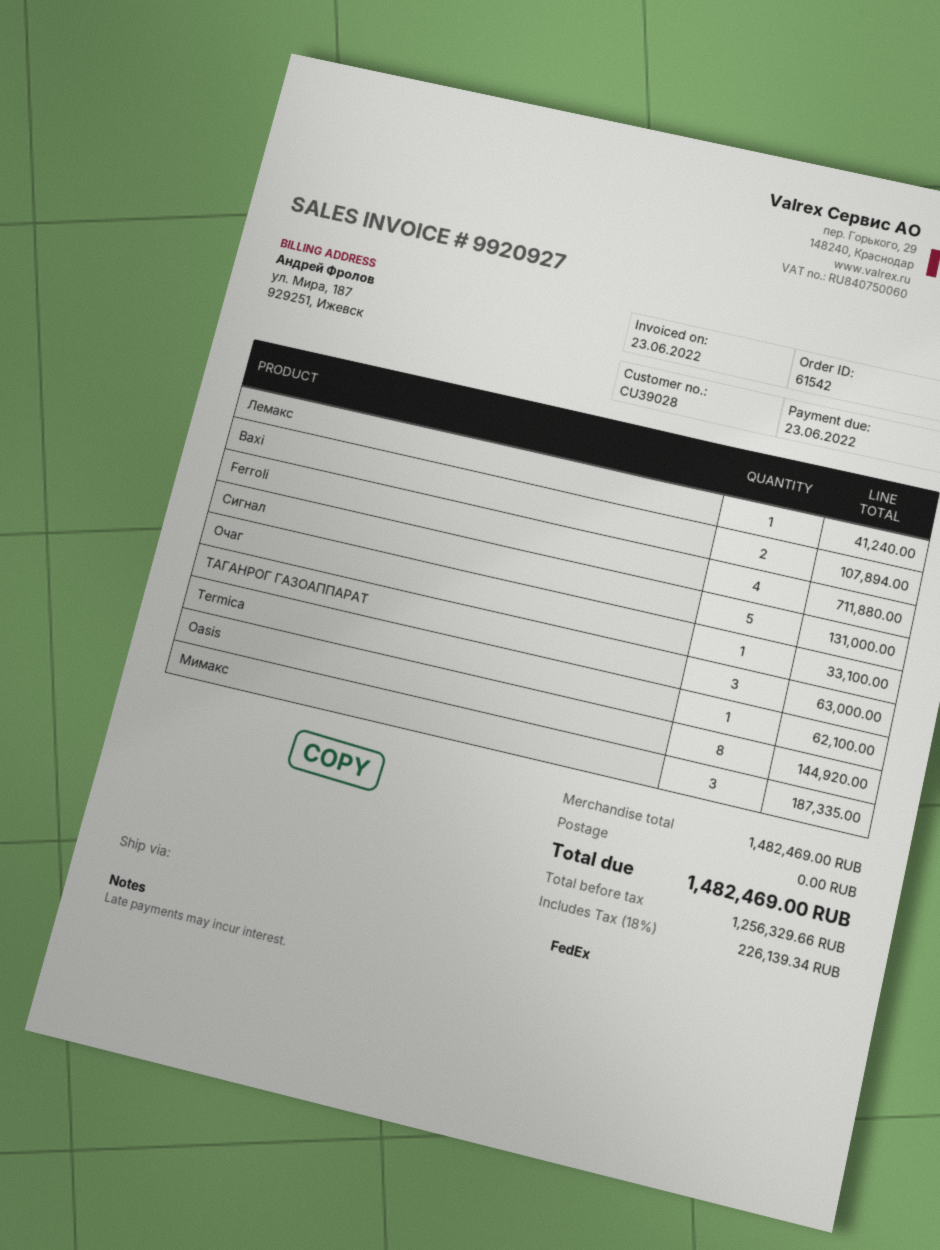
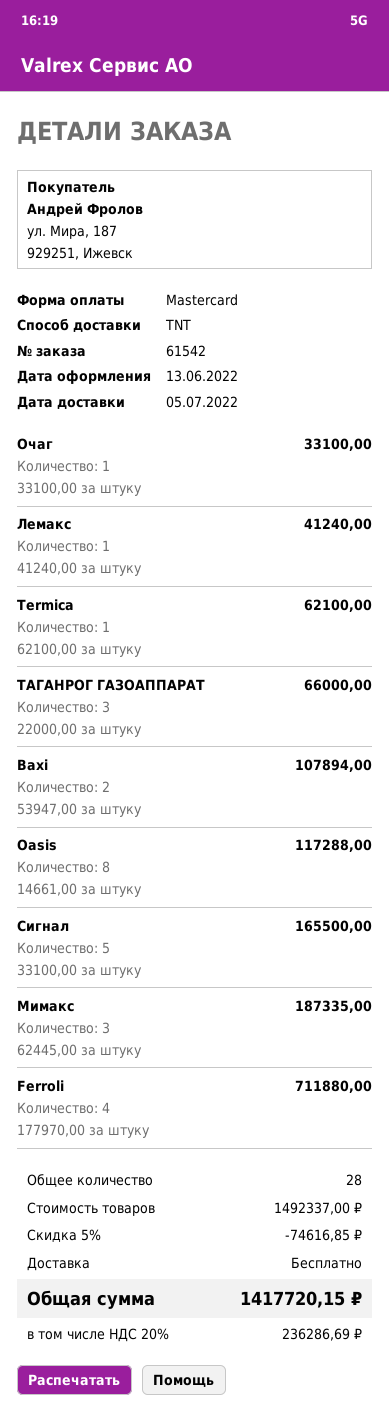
shipping method: FedEx -> TNT
Сигнал: 5 for 131000.00 -> 5 for 165500.00
ТАГАНРОГ ГАЗОАППАРАТ: 3 for 63000.00 -> 3 for 66000.00
Oasis: 8 for 144920.00 -> 8 for 117288.00
subtotal: 1482469.00 -> 1492337.00
discount: none -> 5% = 74616.85
tax: 18% = 226139.34 -> 20% = 236286.69
total: 1482469.00 -> 1417720.15

